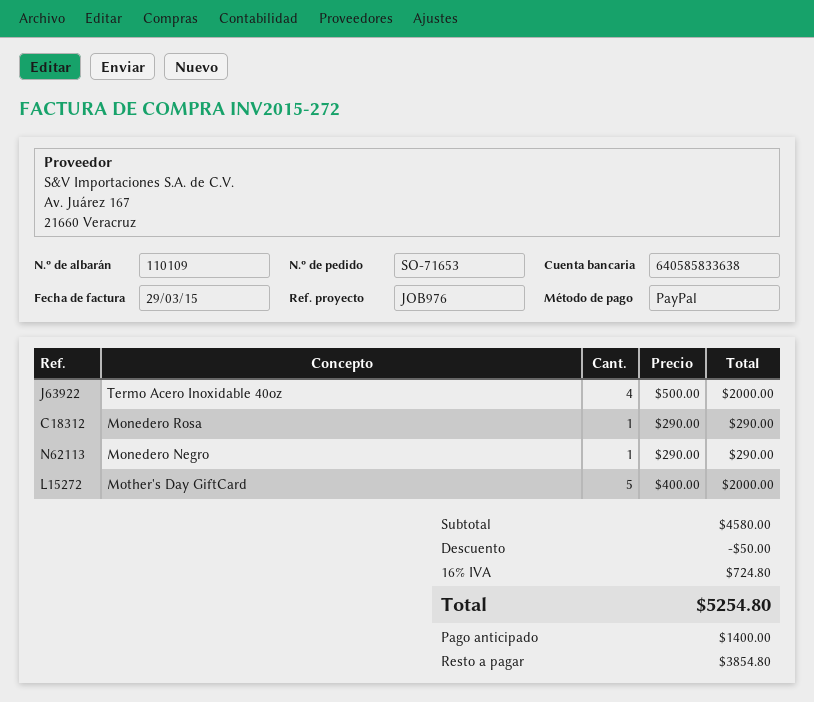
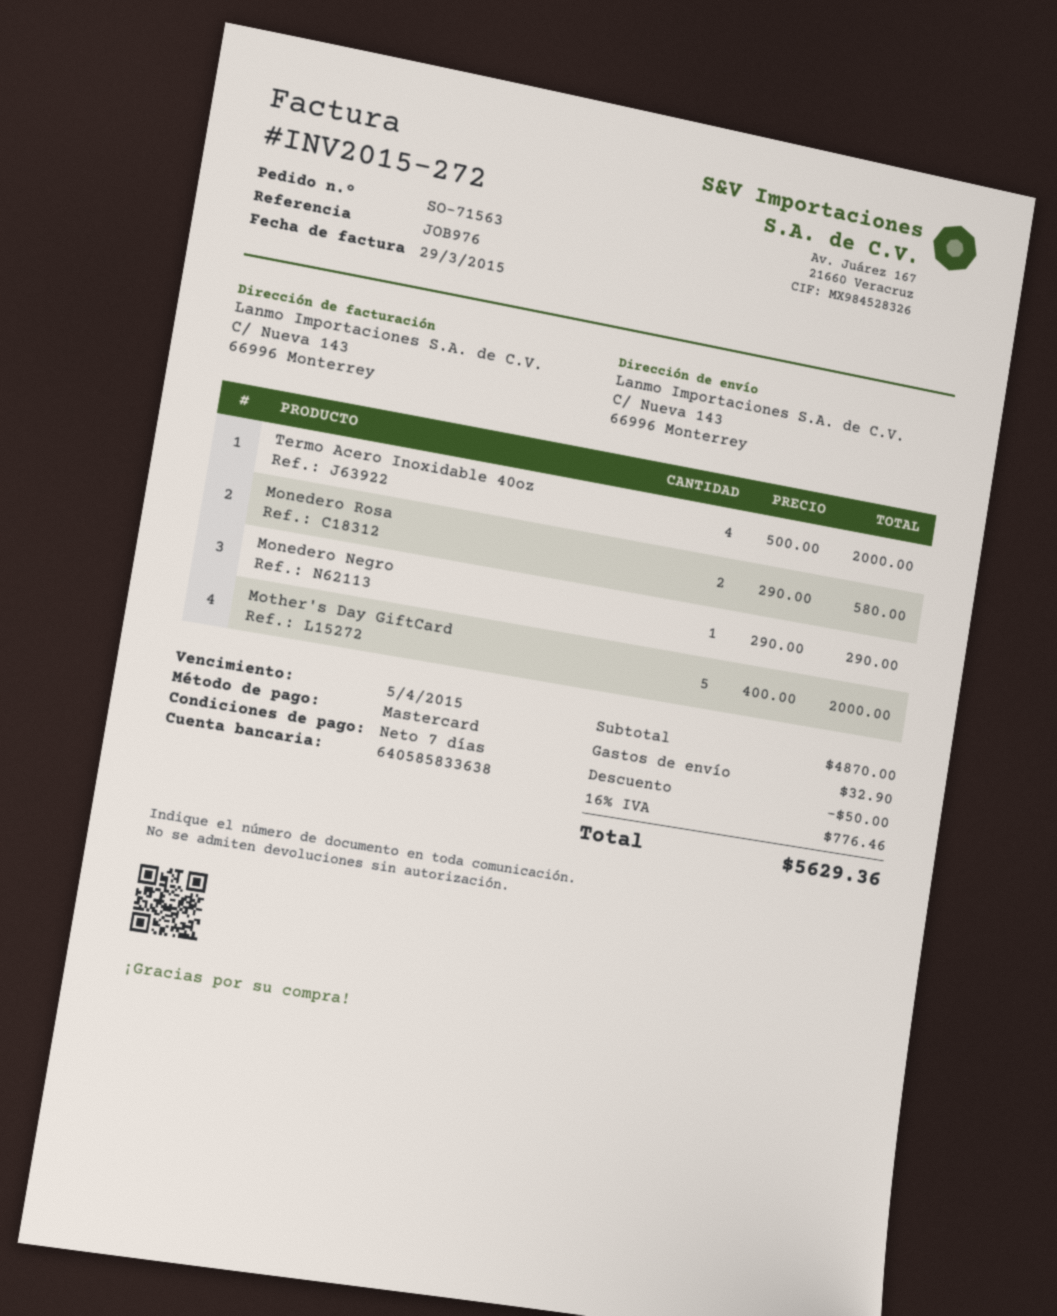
order number: SO-71653 -> SO-71563
payment method: PayPal -> Mastercard
Monedero Rosa: 1 x 290.00 = 290.00 -> 2 x 290.00 = 580.00
subtotal: 4580.00 -> 4870.00
shipping: none -> 32.90
tax: 16% = 724.80 -> 16% = 776.46
total: 5254.80 -> 5629.36

